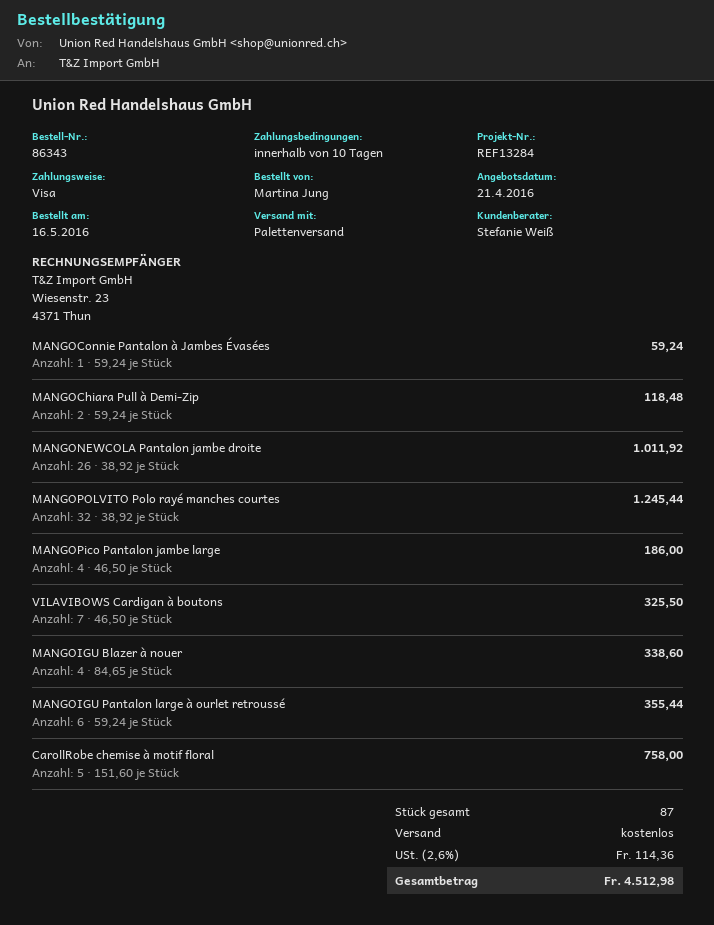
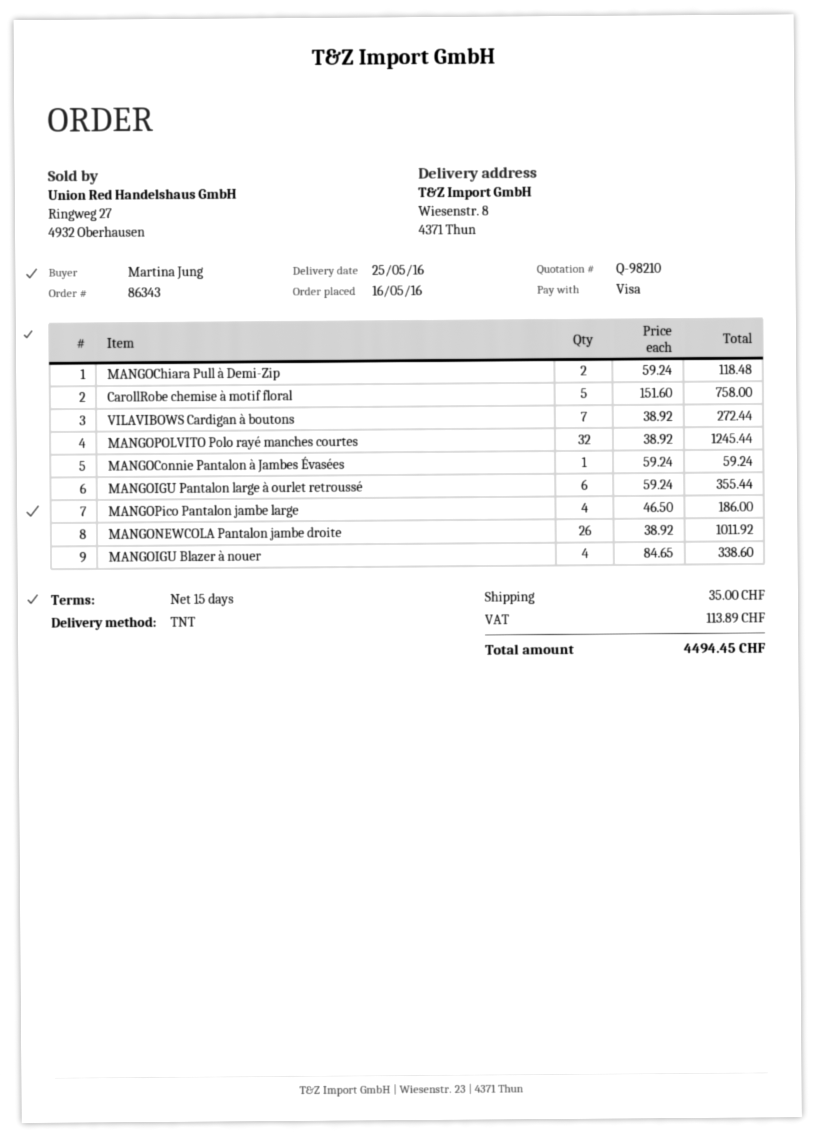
payment terms: 10 days -> 15 days
shipping method: pallet freight -> TNT
VILAVIBOWS Cardigan à boutons: 7 x 46.50 = 325.50 -> 7 x 38.92 = 272.44
shipping: 0.00 -> 35.00
tax: 114.36 -> 113.89
total: 4512.98 -> 4494.45

